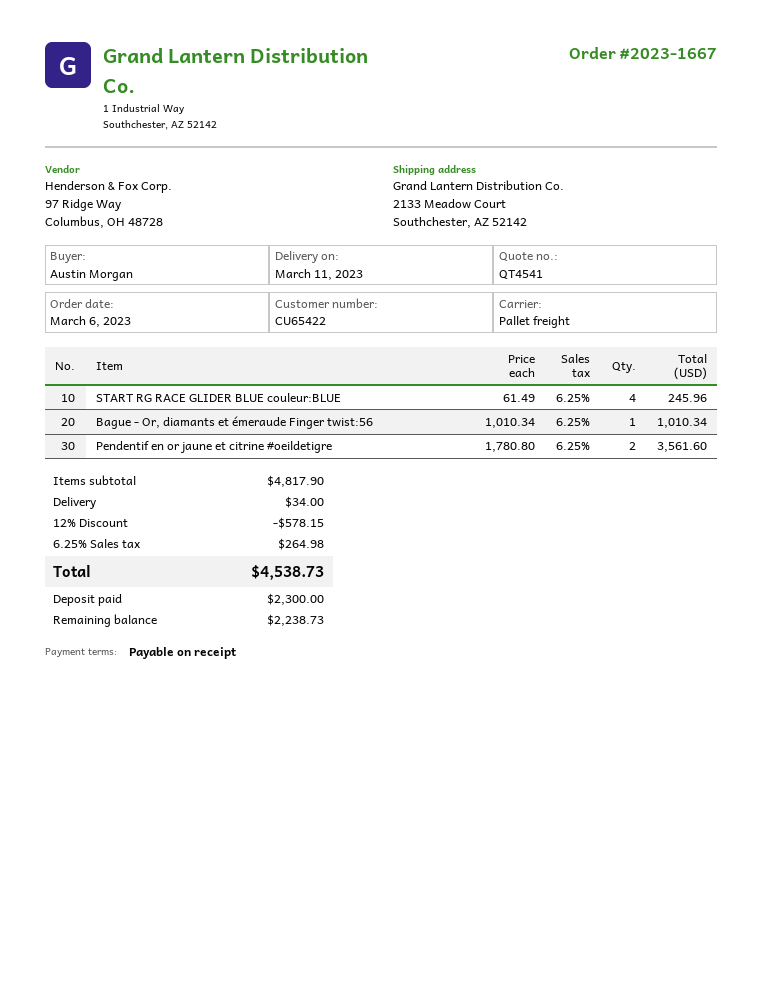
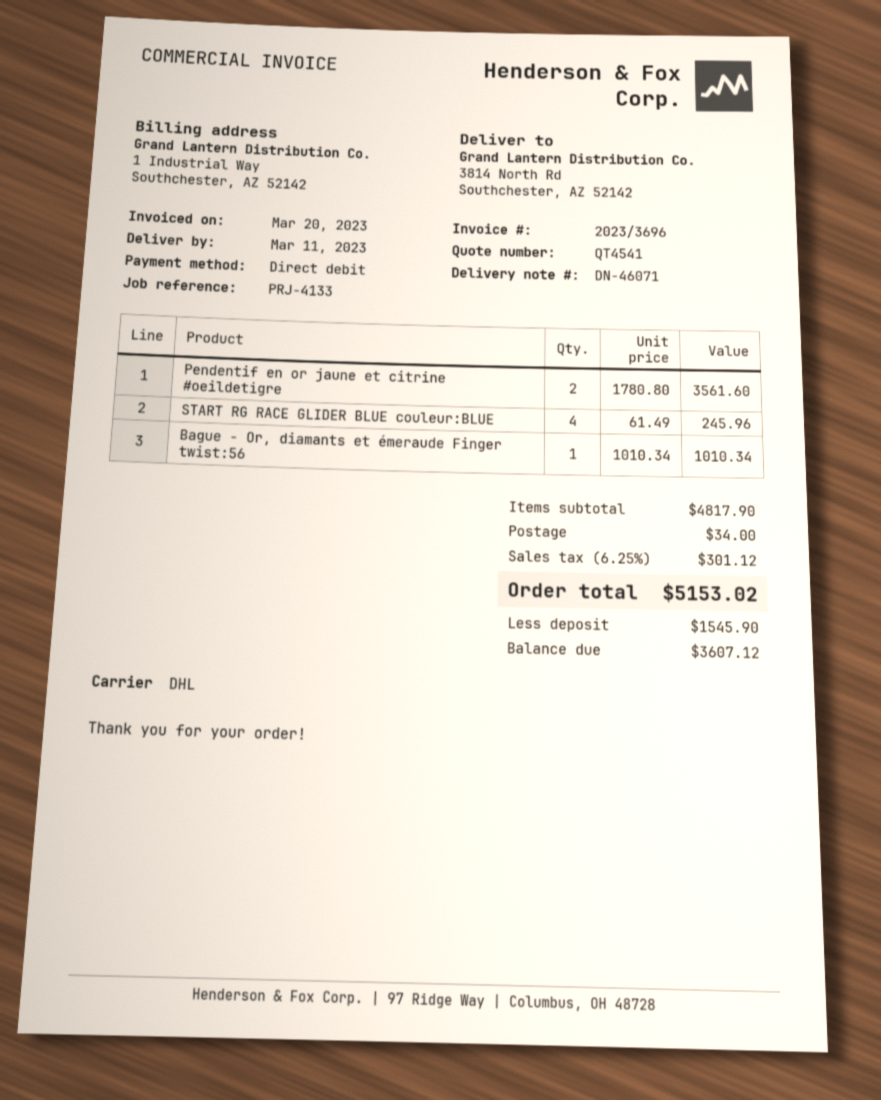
shipping method: pallet freight -> DHL
ship to: 2133 Meadow Court, Southchester, AZ 52142 -> 3814 North Rd, Southchester, AZ 52142
discount: 12% = 578.15 -> none
tax: 6.25% = 264.98 -> 6.25% = 301.12
total: 4538.73 -> 5153.02
deposit: 2300.00 -> 1545.90
balance: 2238.73 -> 3607.12

